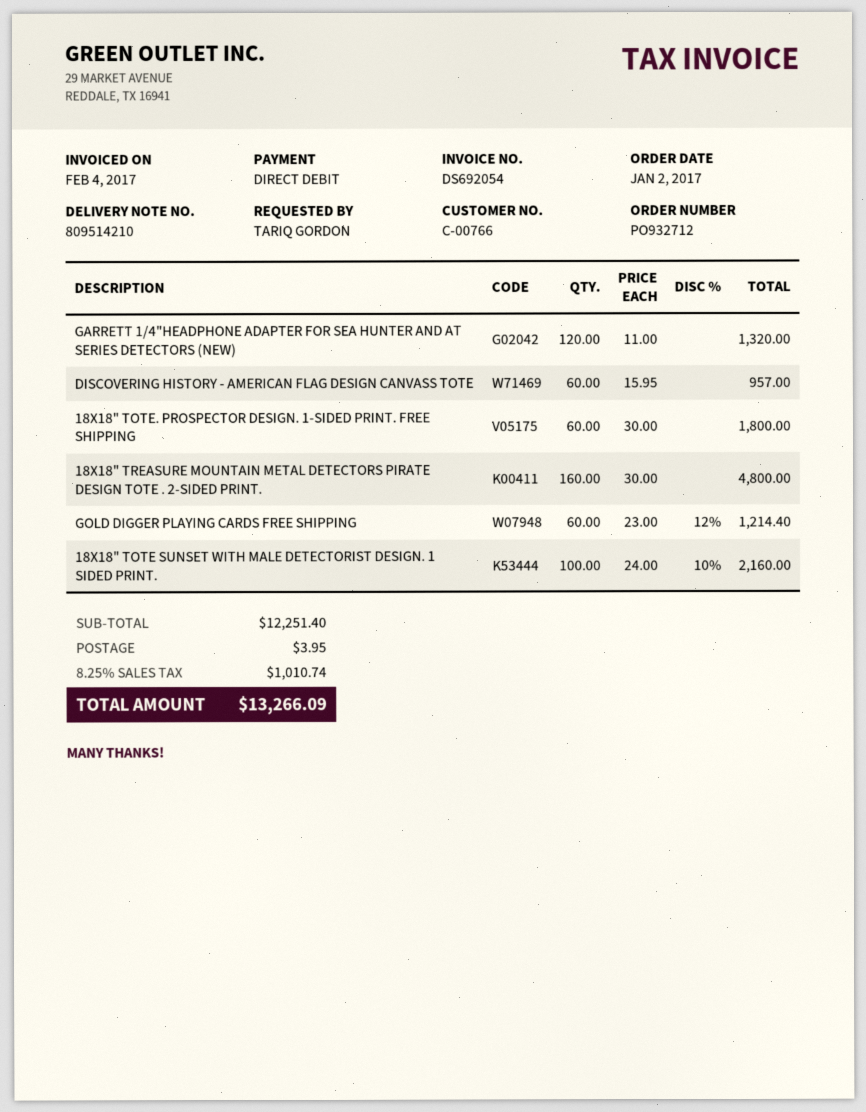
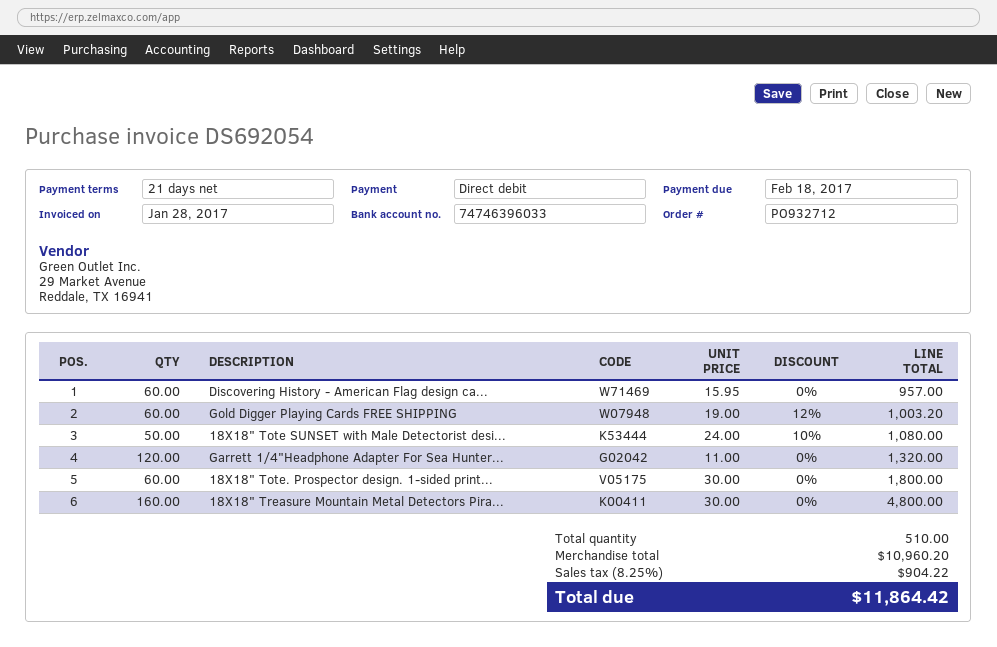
invoice date: 2017-02-04 -> 2017-01-28
GOLD DIGGER PLAYING CARDS FREE SHIPPING: 60 x 23.00 - 12% = 1214.40 -> 60 x 19.00 - 12% = 1003.20
18X18" TOTE SUNSET WITH MALE DETECTORIST DESIGN. 1 SIDED PRINT.: 100 x 24.00 - 10% = 2160.00 -> 50 x 24.00 - 10% = 1080.00
subtotal: 12251.40 -> 10960.20
shipping: 3.95 -> none
tax: 8.25% = 1010.74 -> 8.25% = 904.22
total: 13266.09 -> 11864.42

